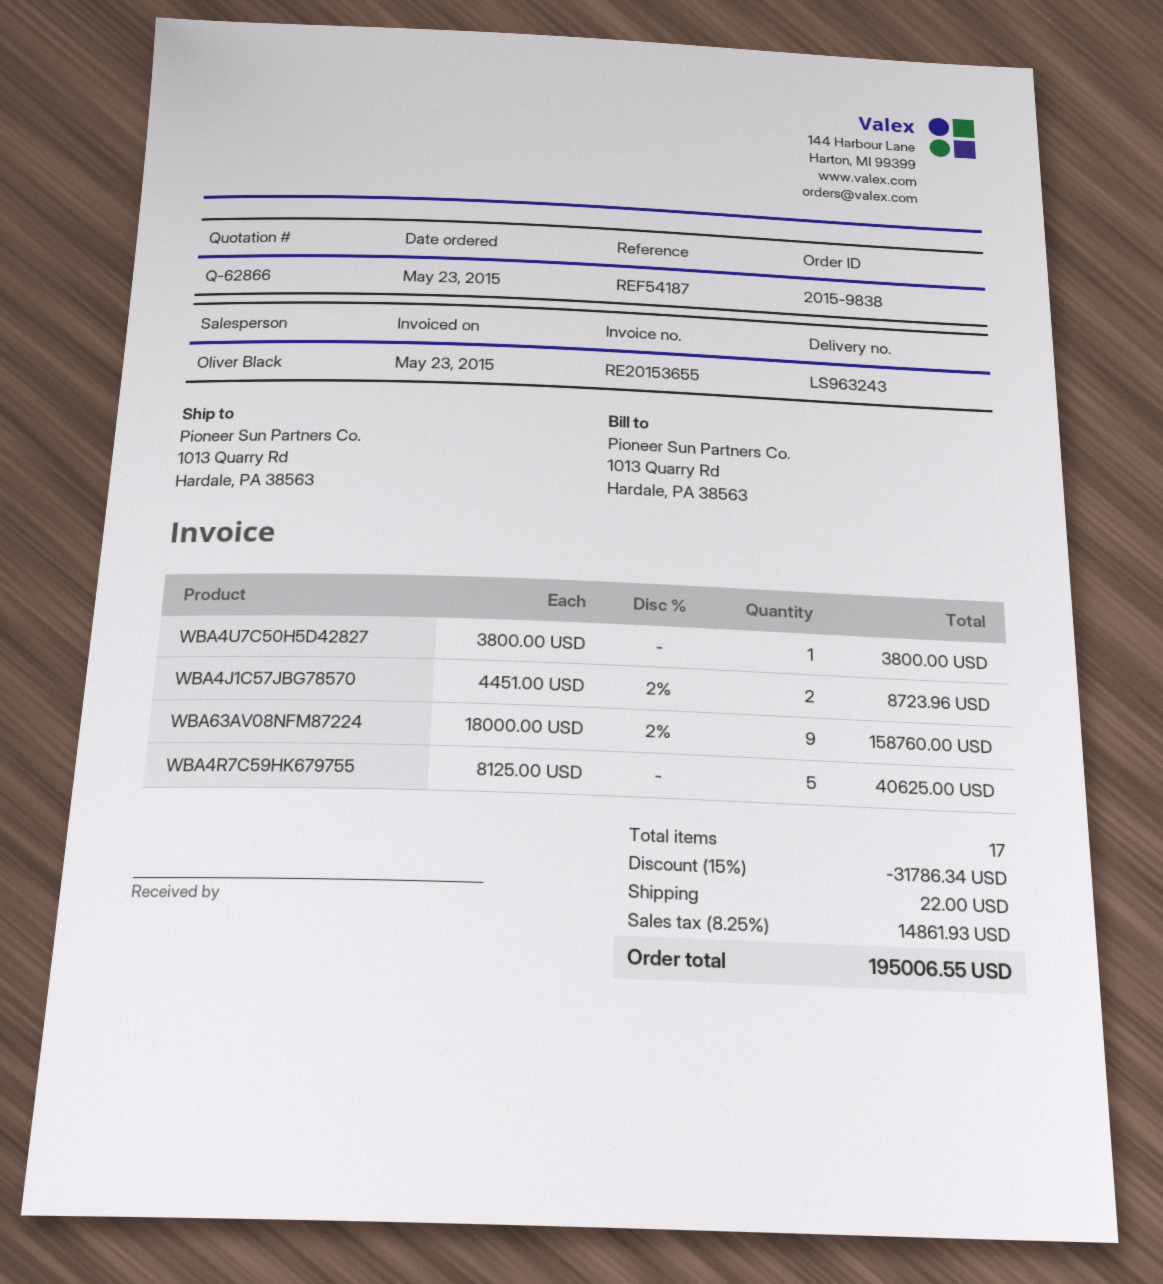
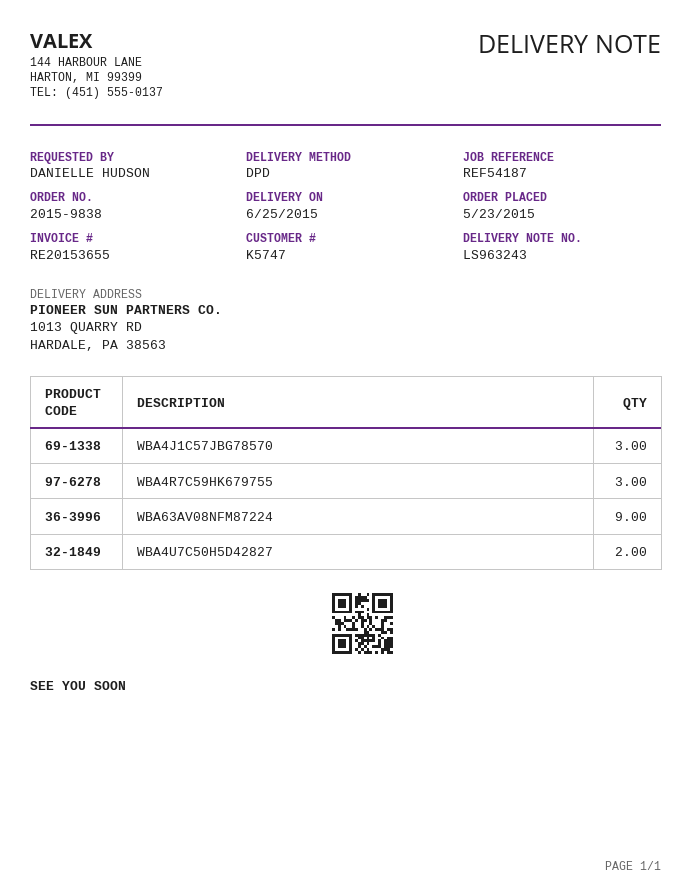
WBA4U7C50H5D42827: 1 -> 2
WBA4J1C57JBG78570: 2 -> 3
WBA4R7C59HK679755: 5 -> 3

